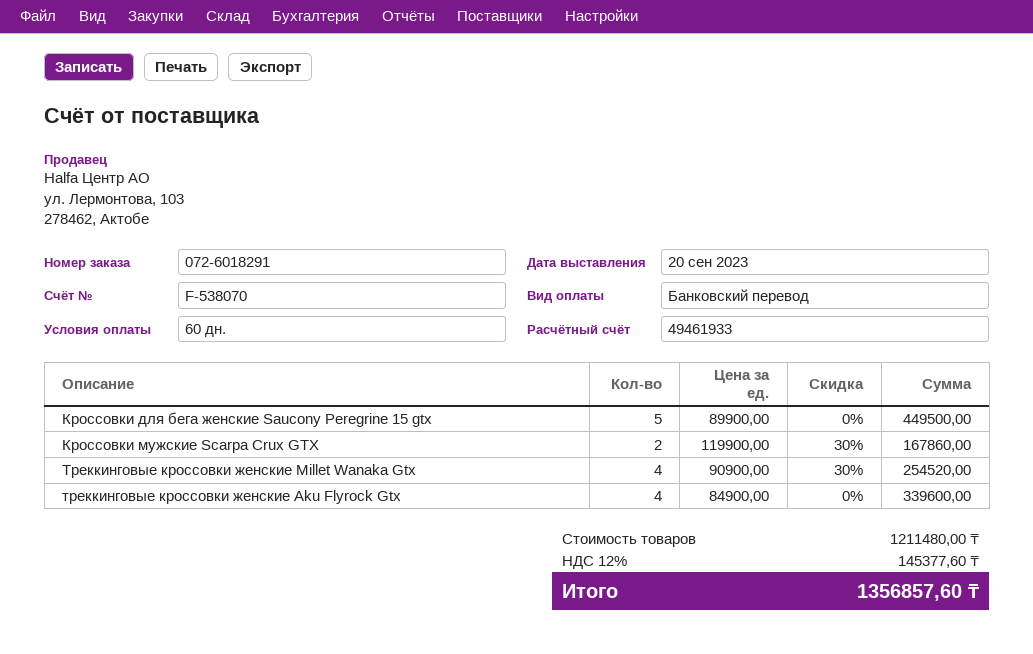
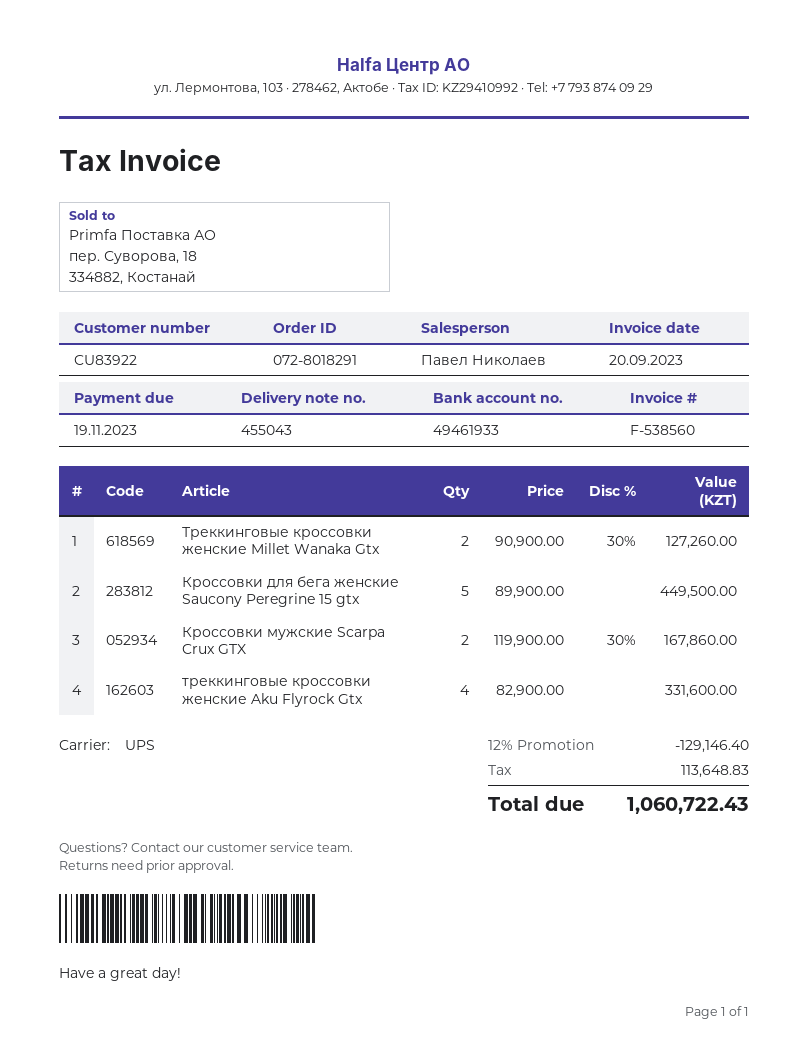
order number: 072-6018291 -> 072-8018291
invoice number: F-538070 -> F-538560
Треккинговые кроссовки женские Millet Wanaka Gtx: 4 x 90900.00 - 30% = 254520.00 -> 2 x 90900.00 - 30% = 127260.00
треккинговые кроссовки женские Aku Flyrock Gtx: 4 x 84900.00 = 339600.00 -> 4 x 82900.00 = 331600.00
discount: none -> 12% = 129146.40
tax: 145377.60 -> 113648.83
total: 1356857.60 -> 1060722.43

